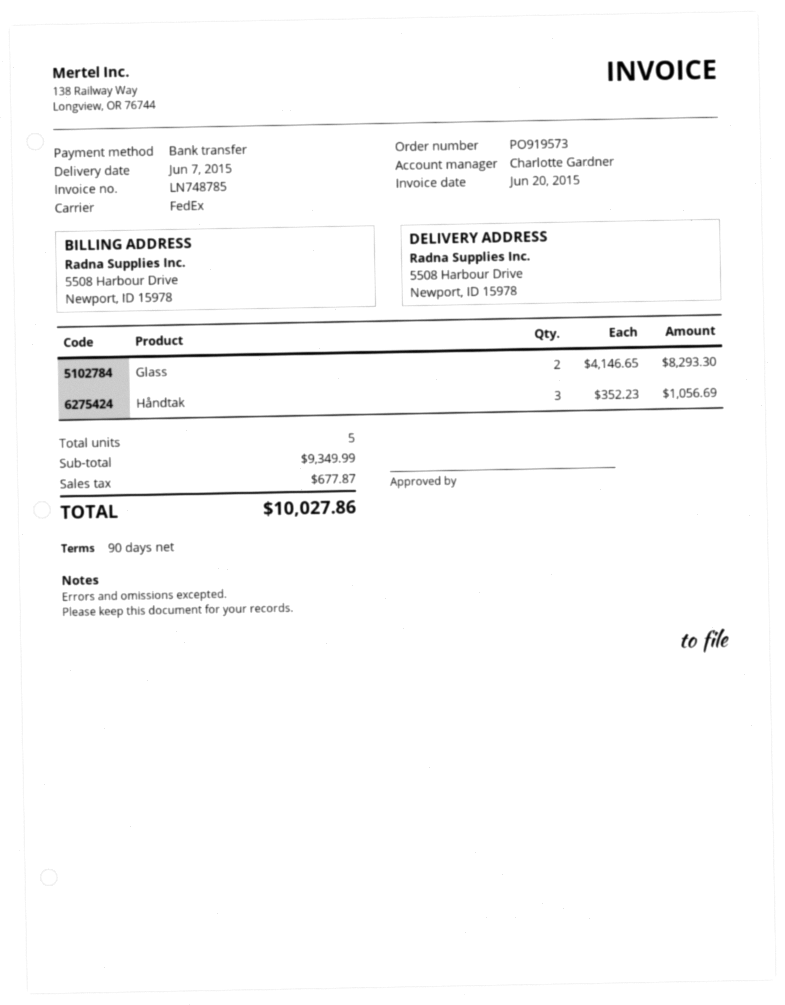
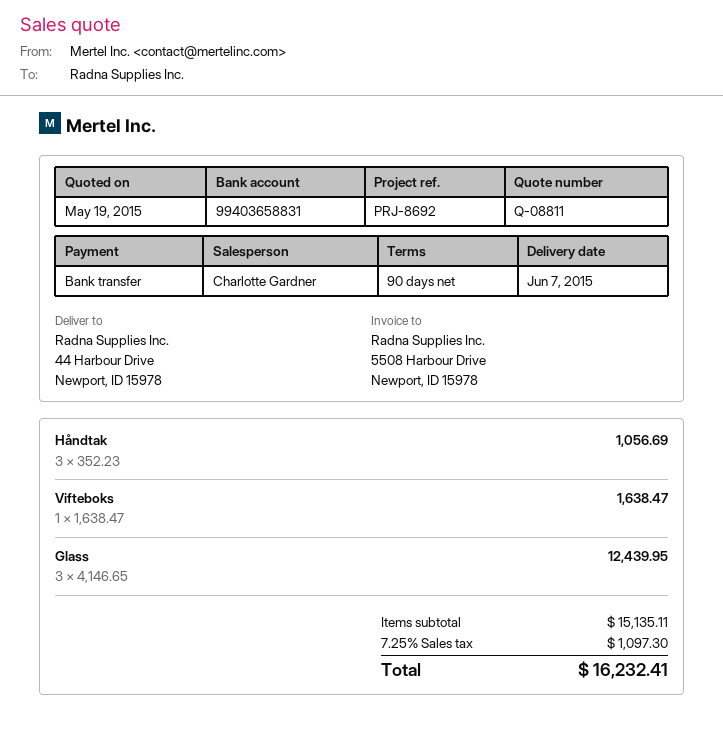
ship to: 5508 Harbour Drive, Newport, ID 15978 -> 44 Harbour Drive, Newport, ID 15978
Glass: 2 x 4146.65 = 8293.30 -> 3 x 4146.65 = 12439.95
Vifteboks: none -> 1 x 1638.47 = 1638.47
subtotal: 9349.99 -> 15135.11
tax: 677.87 -> 1097.30
total: 10027.86 -> 16232.41

